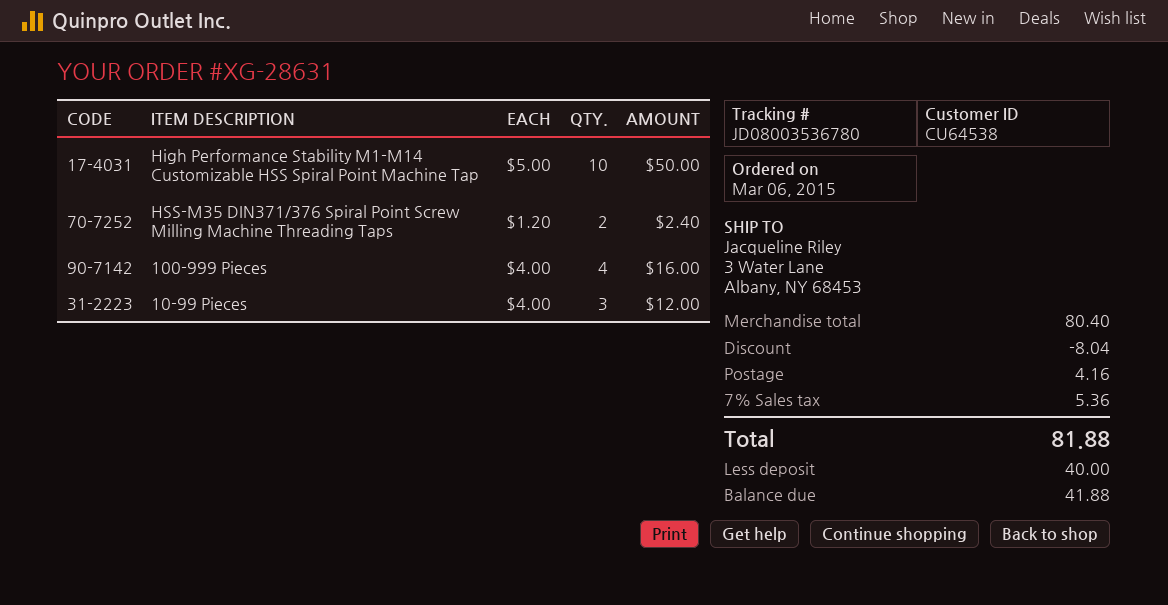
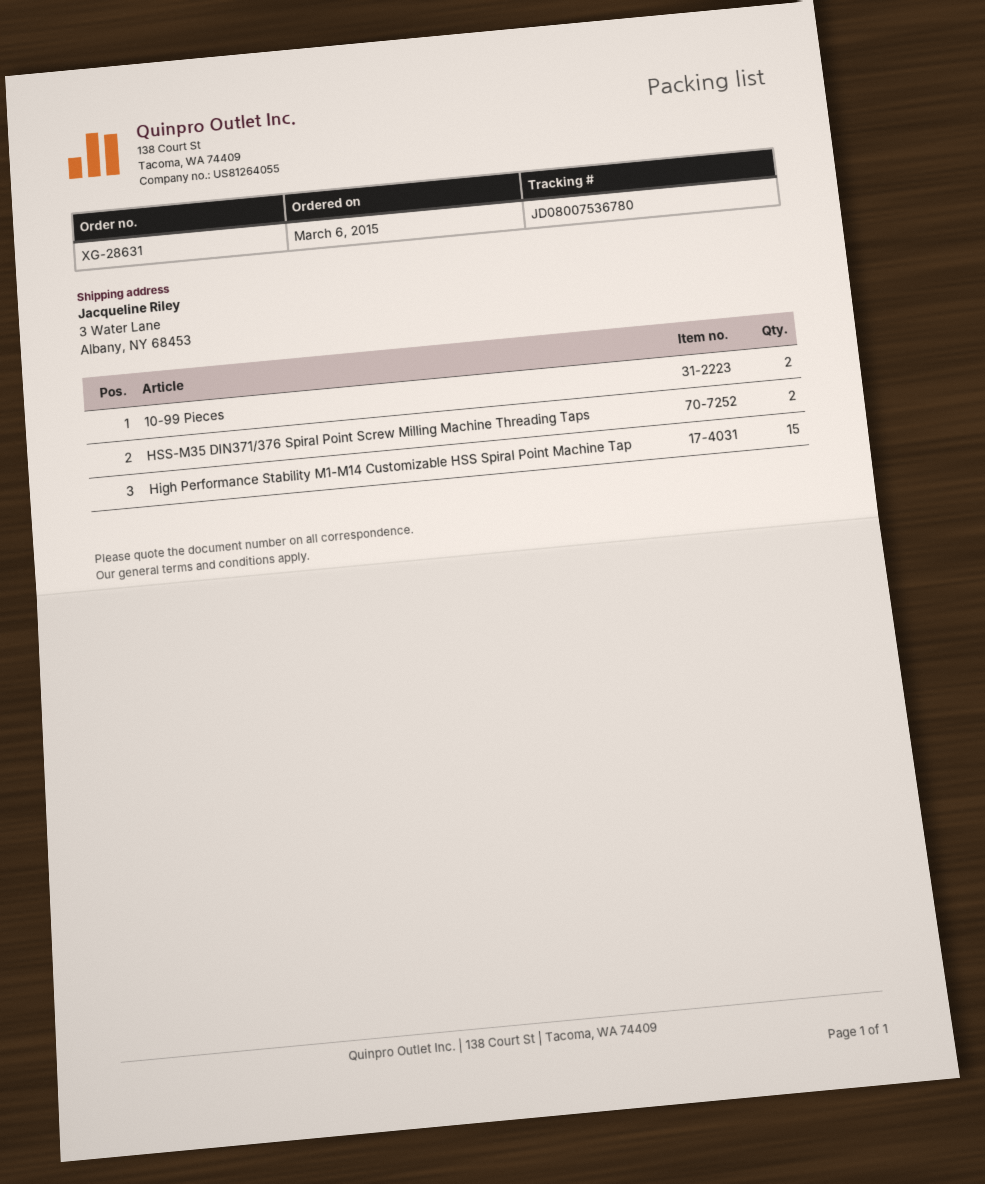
tracking number: JD08003536780 -> JD08007536780
High Performance Stability M1-M14 Customizable HSS Spiral Point Machine Tap: 10 -> 15
100-999 Pieces: 4 -> none
10-99 Pieces: 3 -> 2

